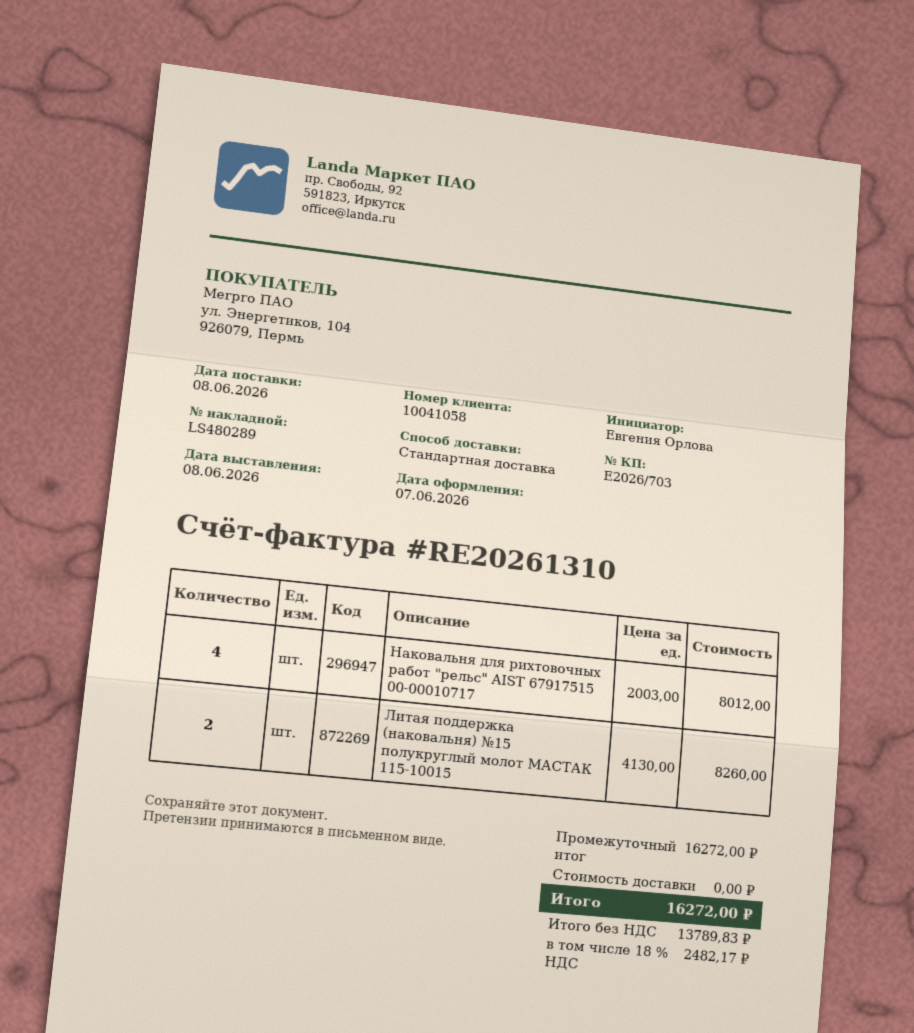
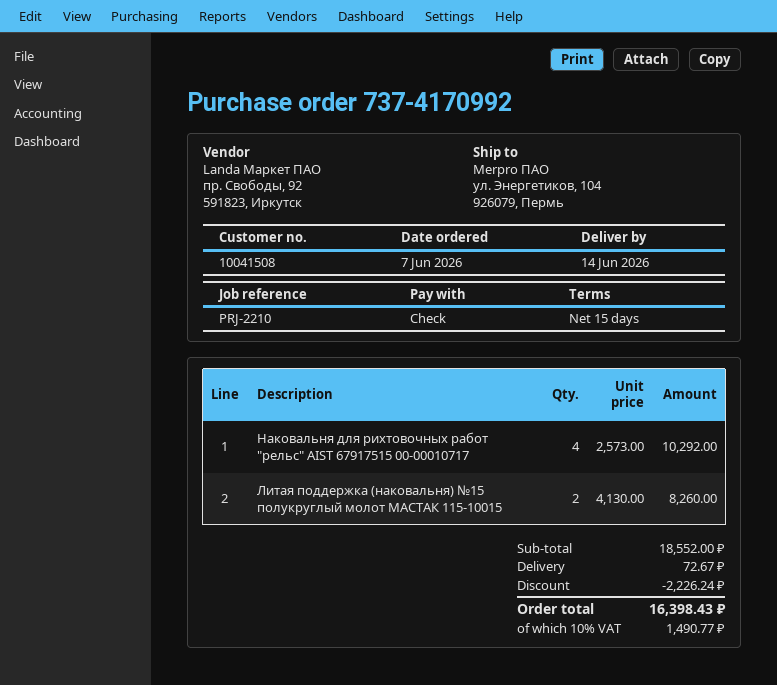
delivery date: 2026-06-08 -> 2026-06-14
customer number: 10041058 -> 10041508
Наковальня для рихтовочных работ "рельс" AIST 67917515 00-00010717: 4 x 2003.00 = 8012.00 -> 4 x 2573.00 = 10292.00
subtotal: 16272.00 -> 18552.00
discount: none -> 2226.24
shipping: 0.00 -> 72.67
tax: 18% = 2482.17 -> 10% = 1490.77
total: 16272.00 -> 16398.43

